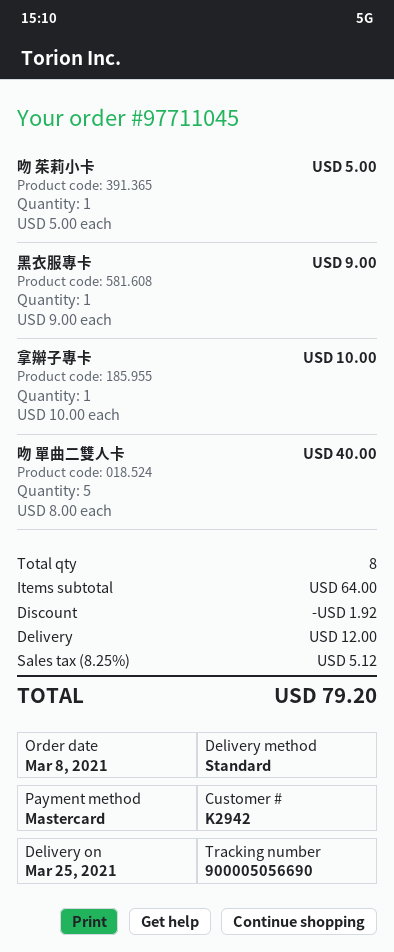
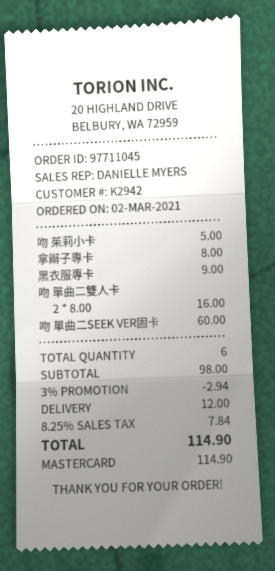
order date: 2021-03-08 -> 2021-03-02
拿辮子專卡: 1 x 10.00 = 10.00 -> 1 x 8.00 = 8.00
吻 單曲二雙人卡: 5 x 8.00 = 40.00 -> 2 x 8.00 = 16.00
吻 單曲二SEEK VER固卡: none -> 1 x 60.00 = 60.00
total quantity: 8 -> 6
subtotal: 64.00 -> 98.00
discount: 1.92 -> 2.94
tax: 8.25% = 5.12 -> 8.25% = 7.84
total: 79.20 -> 114.90

